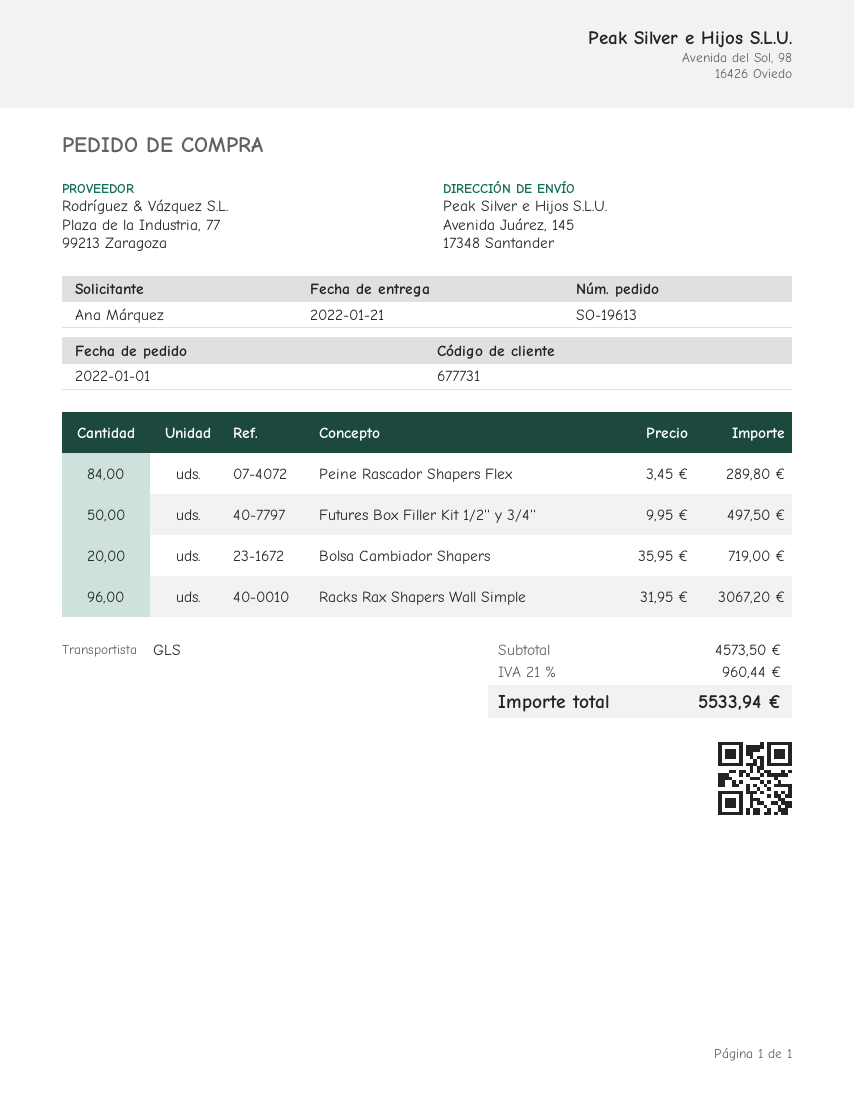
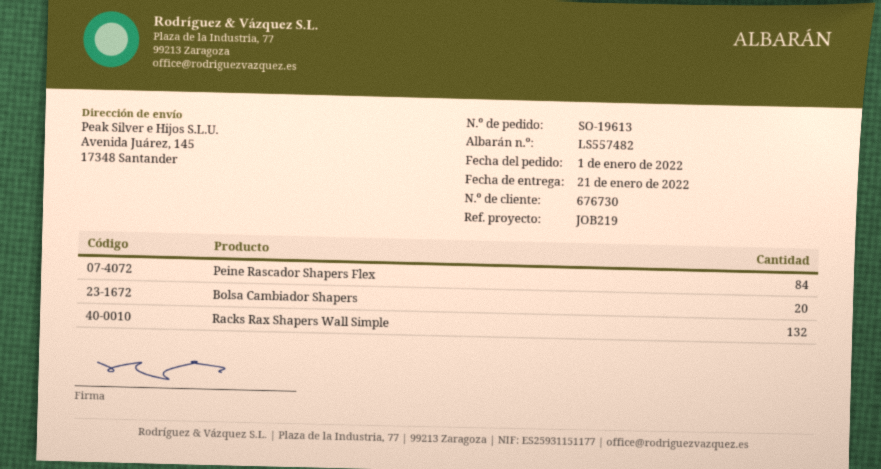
customer number: 677731 -> 676730
Futures Box Filler Kit 1/2'' y 3/4'': 50 -> none
Racks Rax Shapers Wall Simple: 96 -> 132

